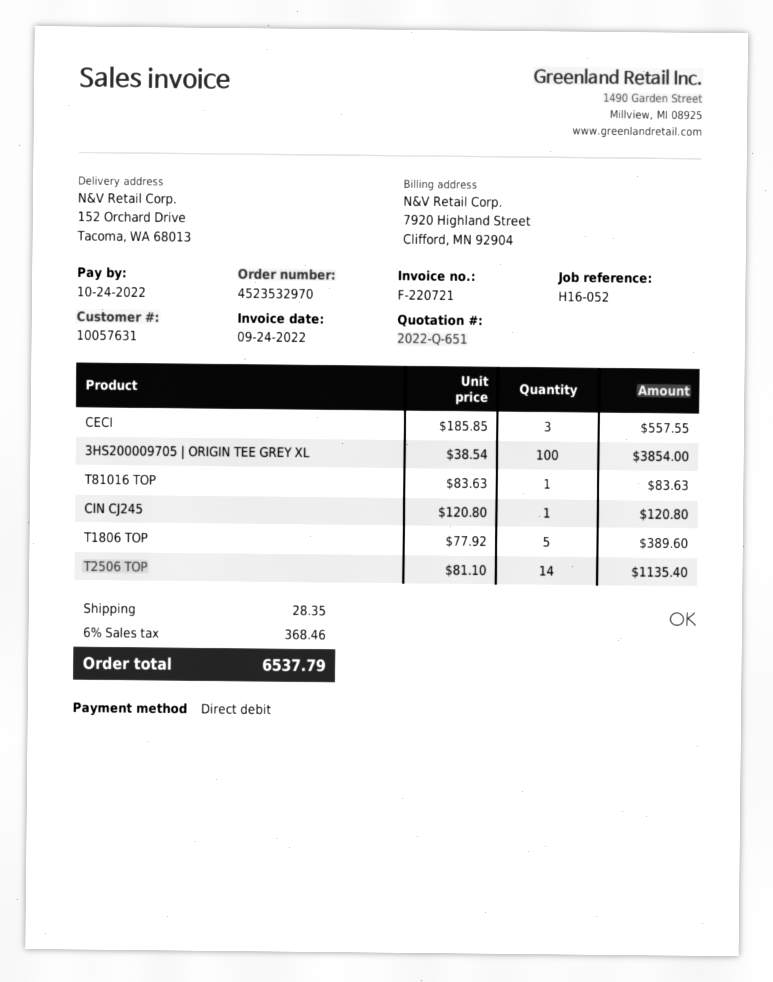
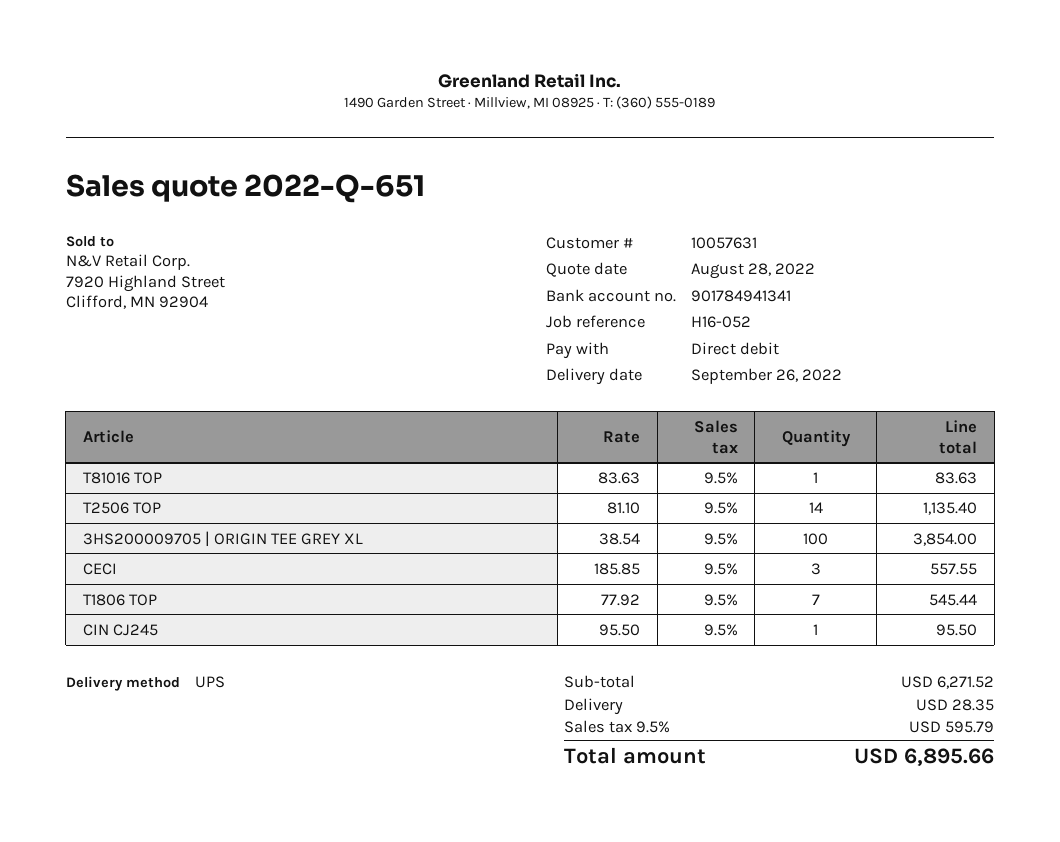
CIN CJ245: 1 x 120.80 = 120.80 -> 1 x 95.50 = 95.50
T1806 TOP: 5 x 77.92 = 389.60 -> 7 x 77.92 = 545.44
tax: 6% = 368.46 -> 9.5% = 595.79
total: 6537.79 -> 6895.66

